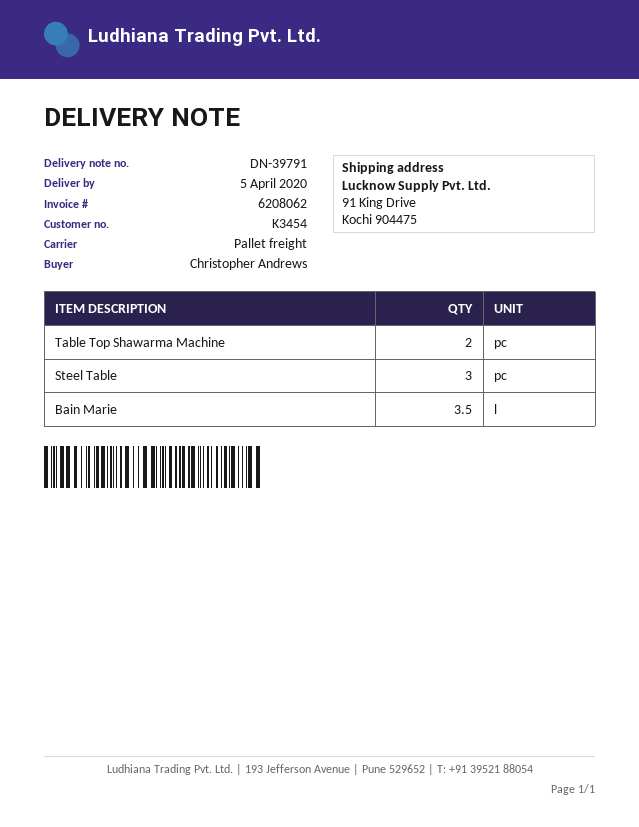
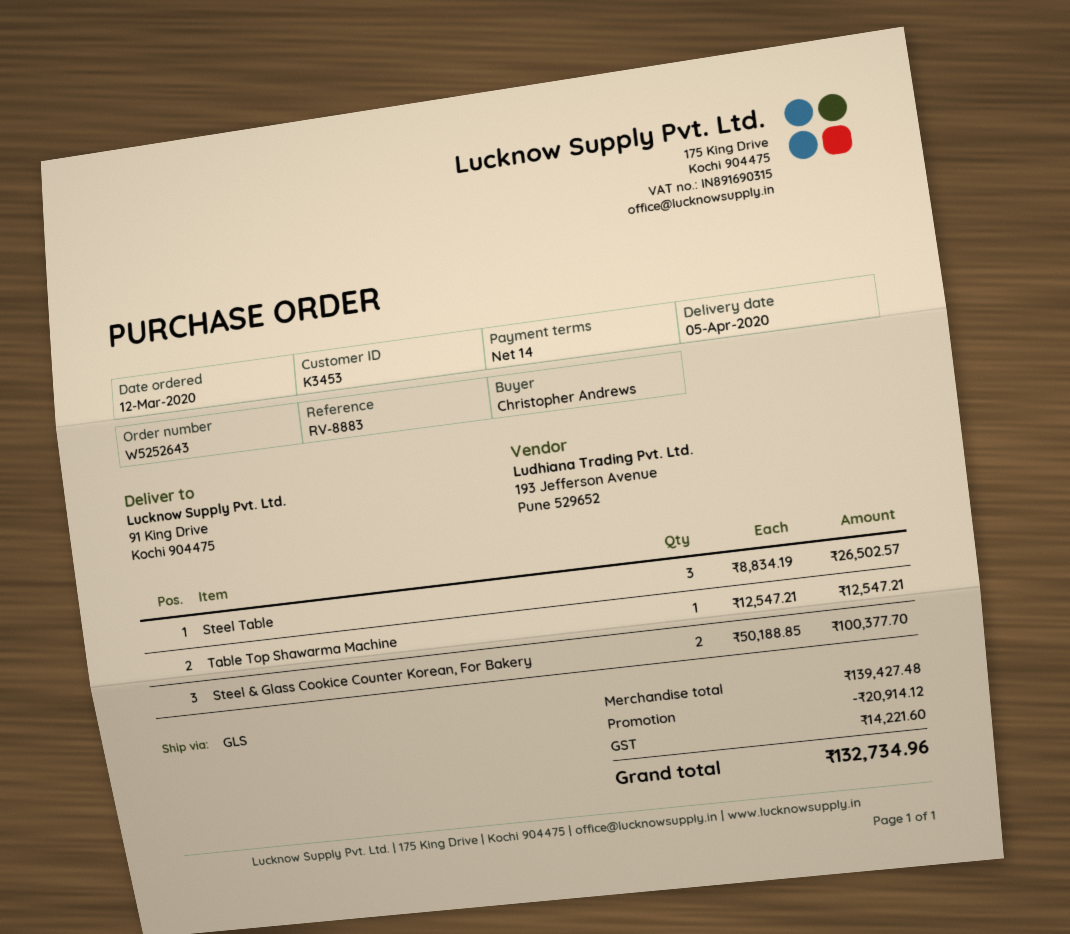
customer number: K3454 -> K3453
shipping method: pallet freight -> GLS
Table Top Shawarma Machine: 2 -> 1
Bain Marie: 3.5 -> none
Steel & Glass Cookice Counter Korean, For Bakery: none -> 2

